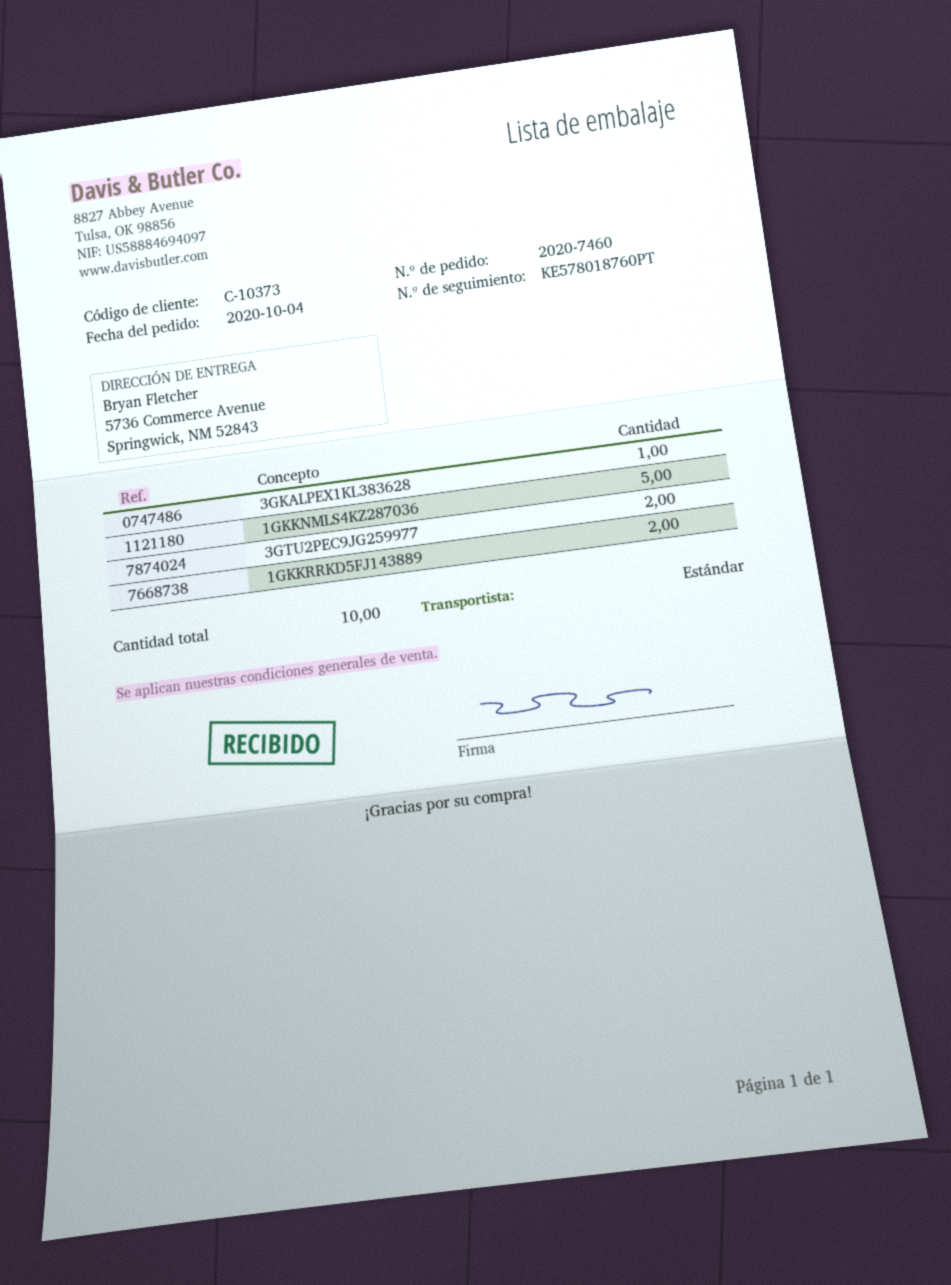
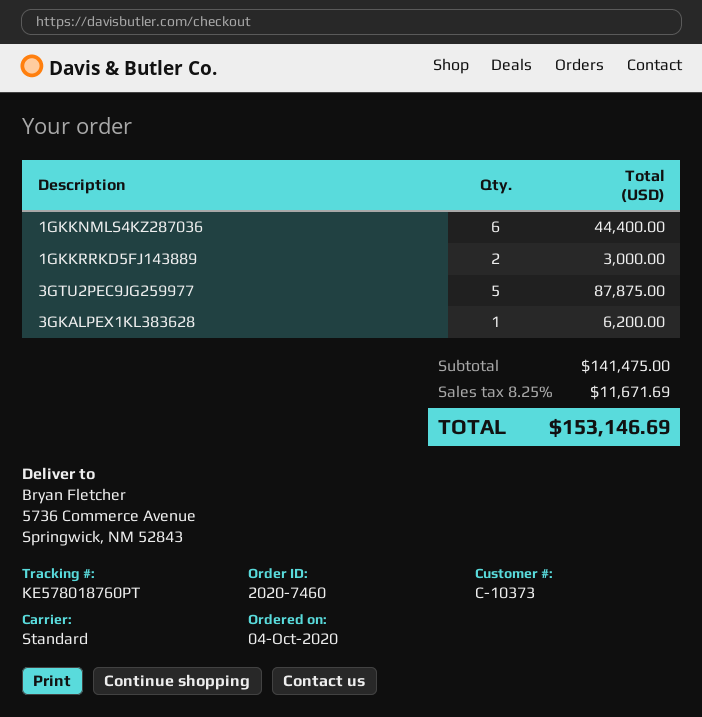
1GKKNMLS4KZ287036: 5 -> 6
3GTU2PEC9JG259977: 2 -> 5

